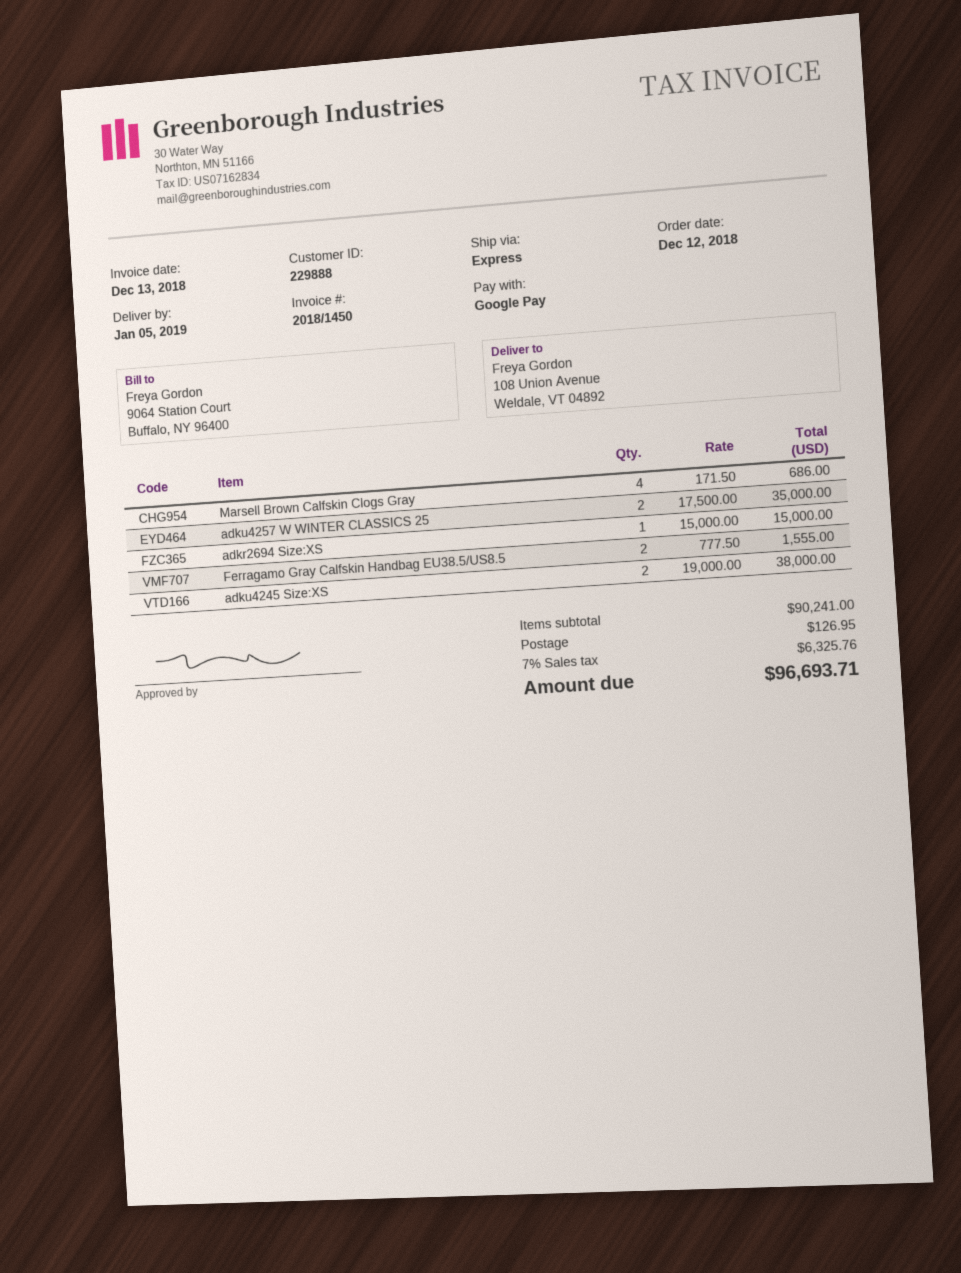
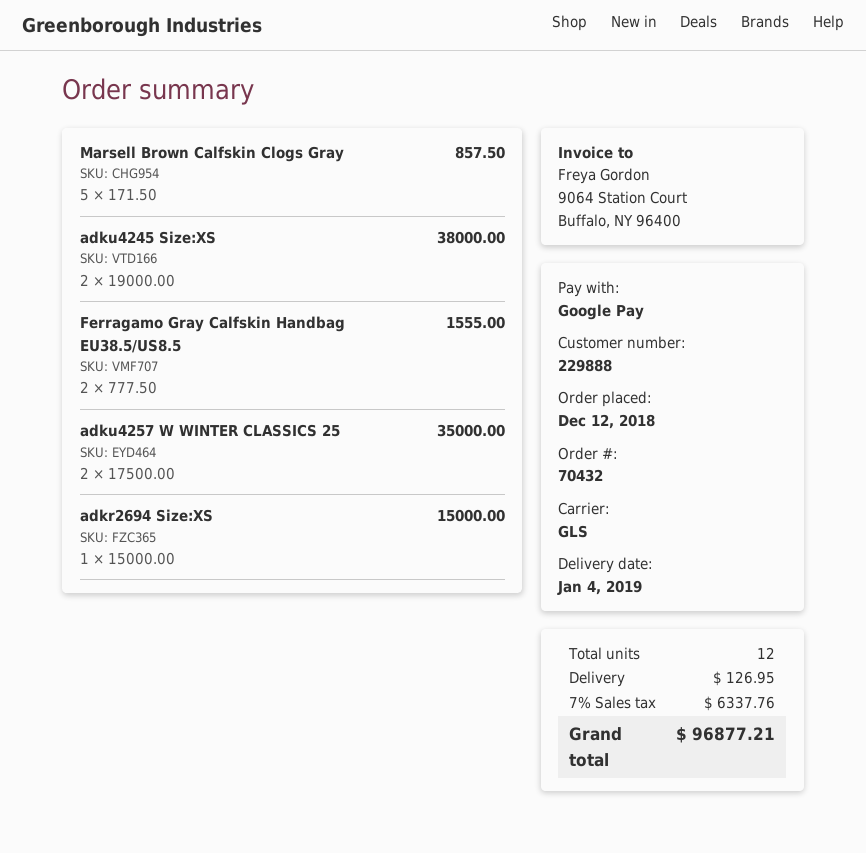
delivery date: 2019-01-05 -> 2019-01-04
shipping method: express -> GLS
Marsell Brown Calfskin Clogs Gray: 4 x 171.50 = 686.00 -> 5 x 171.50 = 857.50
tax: 7% = 6325.76 -> 7% = 6337.76
total: 96693.71 -> 96877.21

